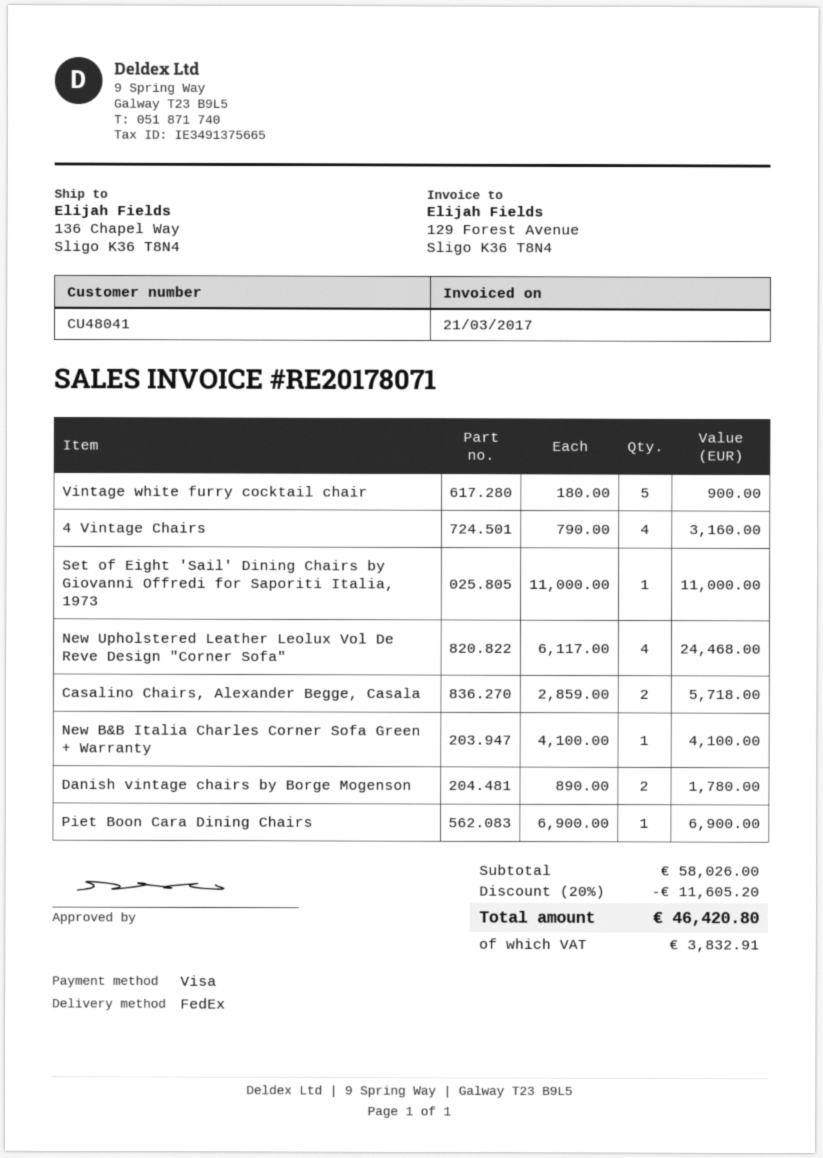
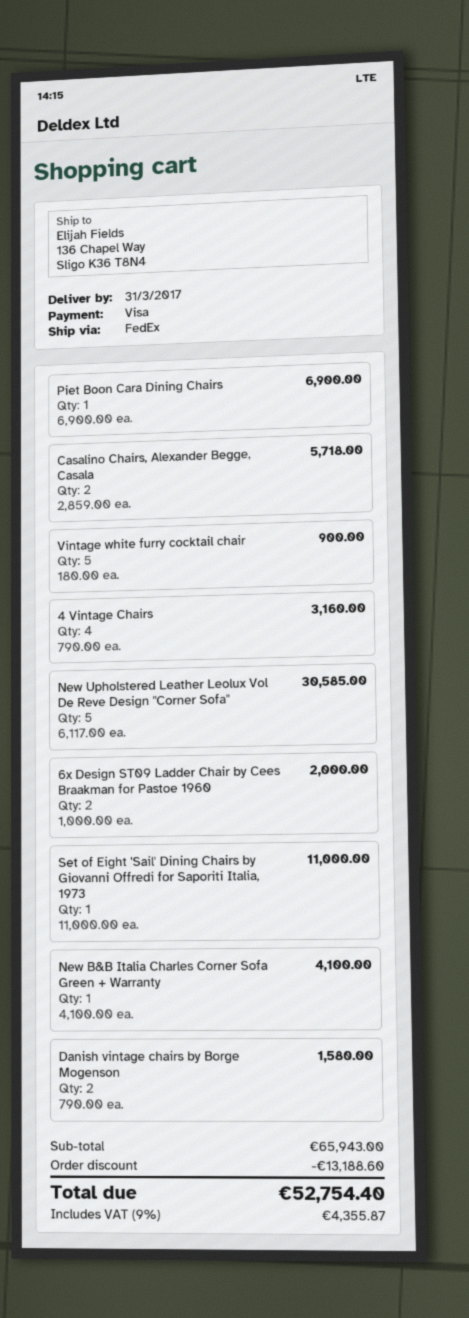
New Upholstered Leather Leolux Vol De Reve Design "Corner Sofa": 4 x 6117.00 = 24468.00 -> 5 x 6117.00 = 30585.00
Danish vintage chairs by Borge Mogenson: 2 x 890.00 = 1780.00 -> 2 x 790.00 = 1580.00
6x Design ST09 Ladder Chair by Cees Braakman for Pastoe 1960: none -> 2 x 1000.00 = 2000.00
subtotal: 58026.00 -> 65943.00
discount: 11605.20 -> 13188.60
tax: 3832.91 -> 4355.87
total: 46420.80 -> 52754.40

